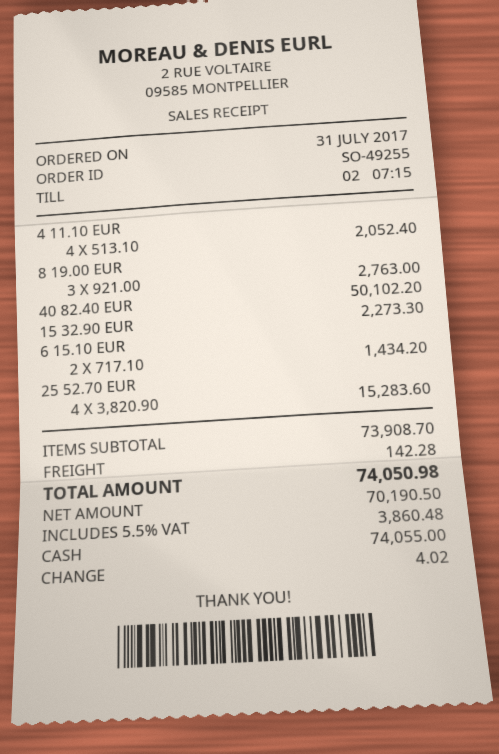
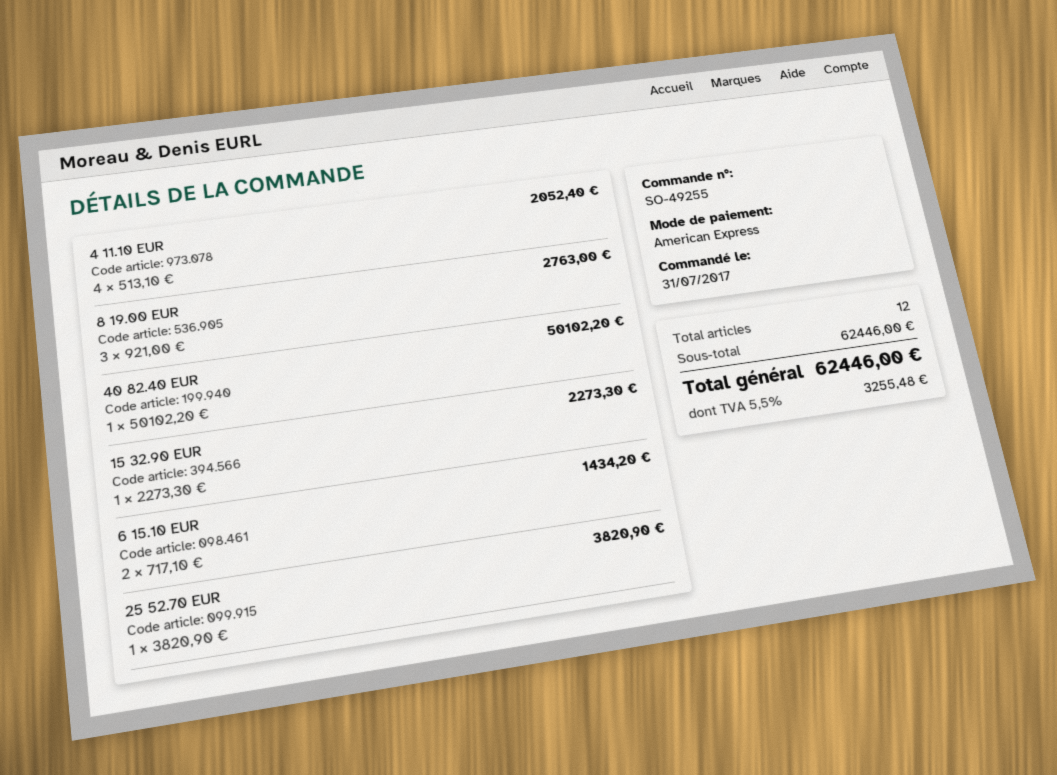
payment method: cash -> American Express
25 52.70 EUR: 4 x 3820.90 = 15283.60 -> 1 x 3820.90 = 3820.90
subtotal: 73908.70 -> 62446.00
shipping: 142.28 -> none
tax: 5.5% = 3860.48 -> 5.5% = 3255.48
total: 74050.98 -> 62446.00

